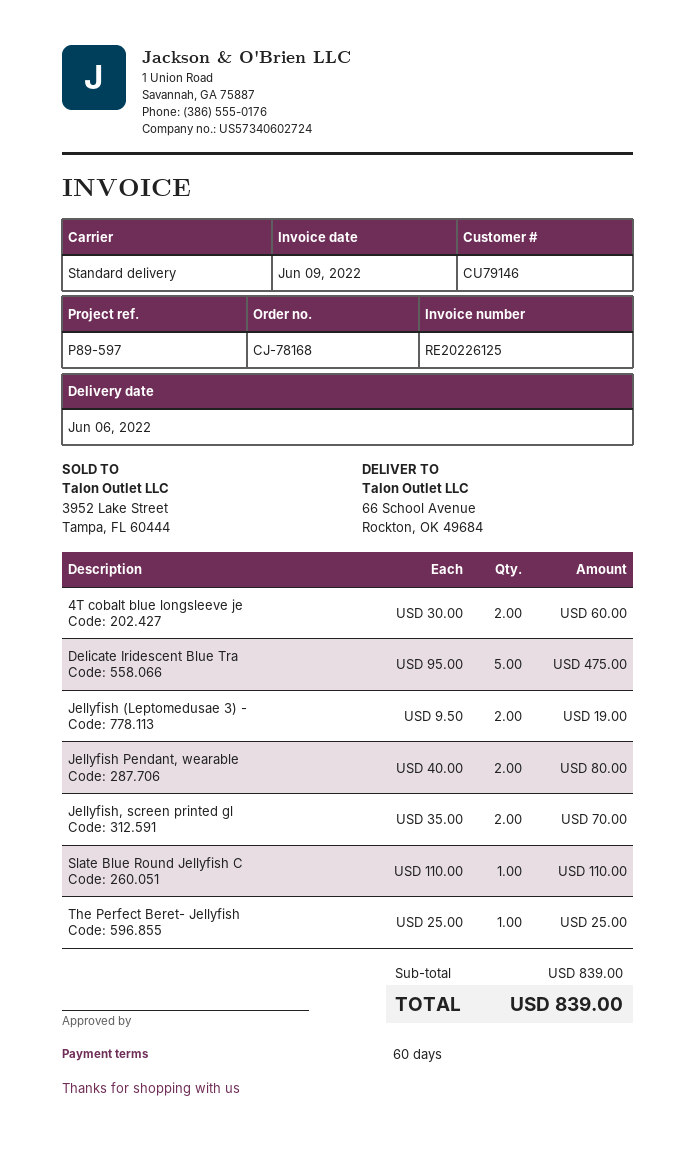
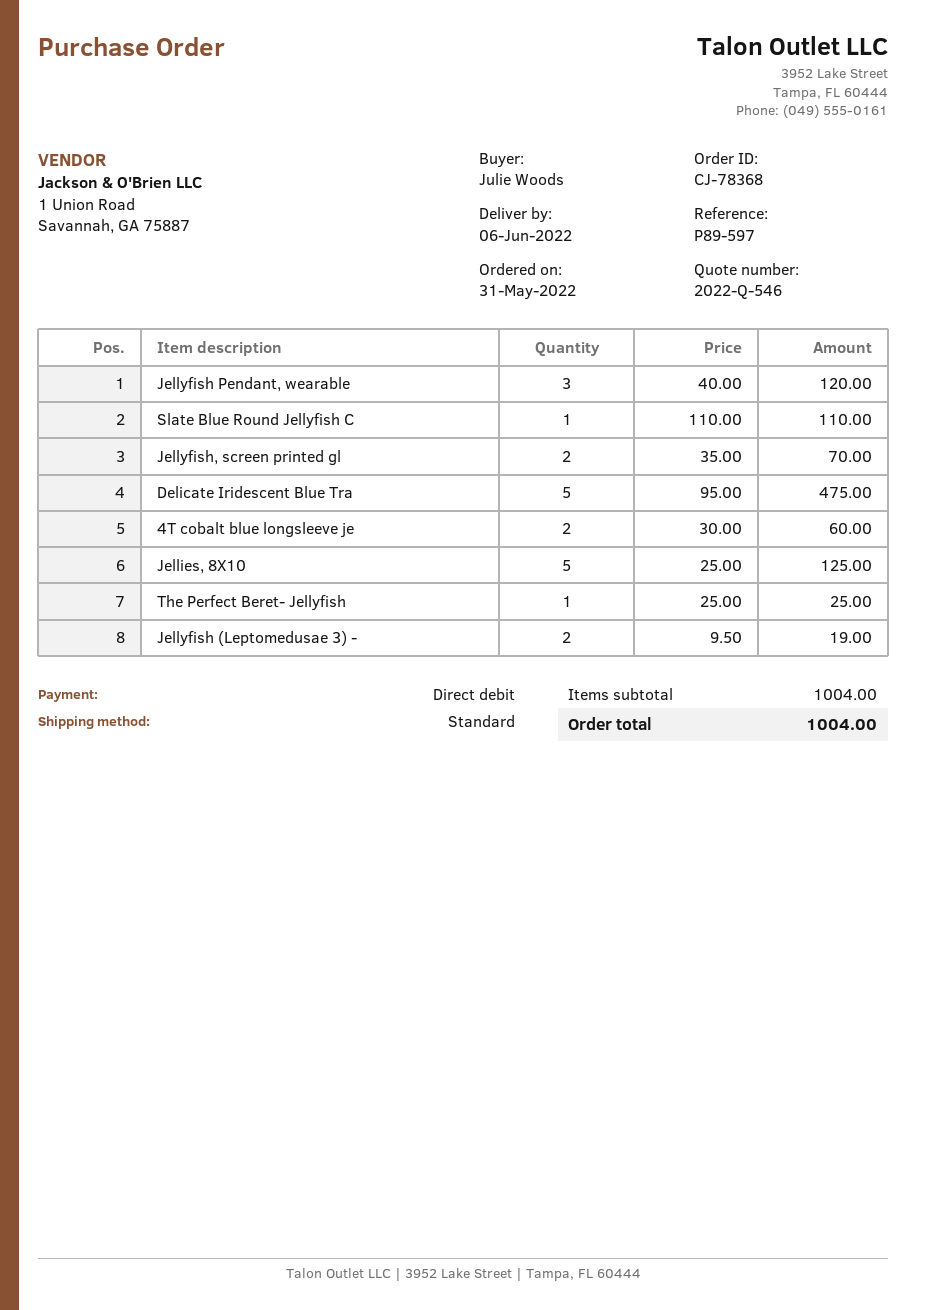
order number: CJ-78168 -> CJ-78368
Jellyfish Pendant, wearable: 2 x 40.00 = 80.00 -> 3 x 40.00 = 120.00
Jellies, 8X10: none -> 5 x 25.00 = 125.00
subtotal: 839.00 -> 1004.00
total: 839.00 -> 1004.00

